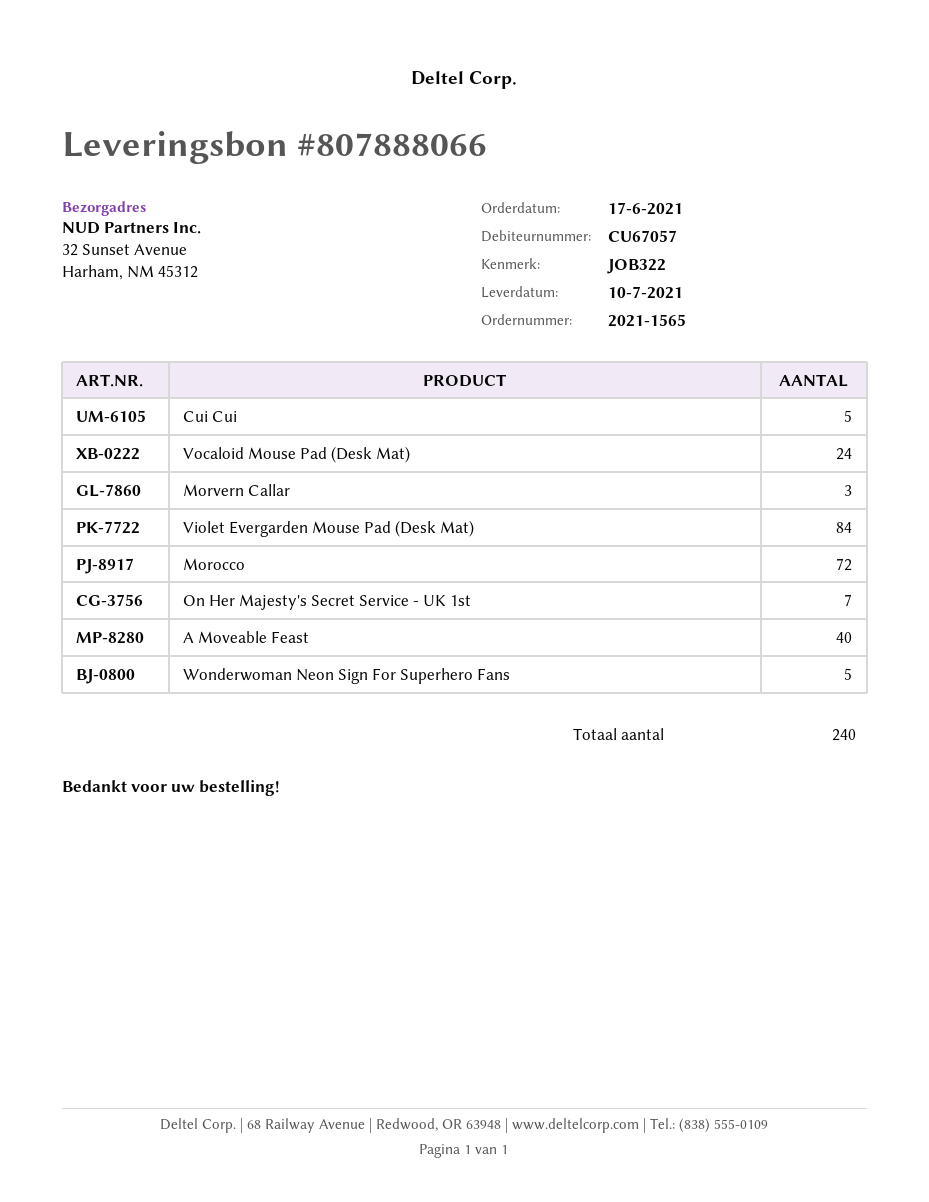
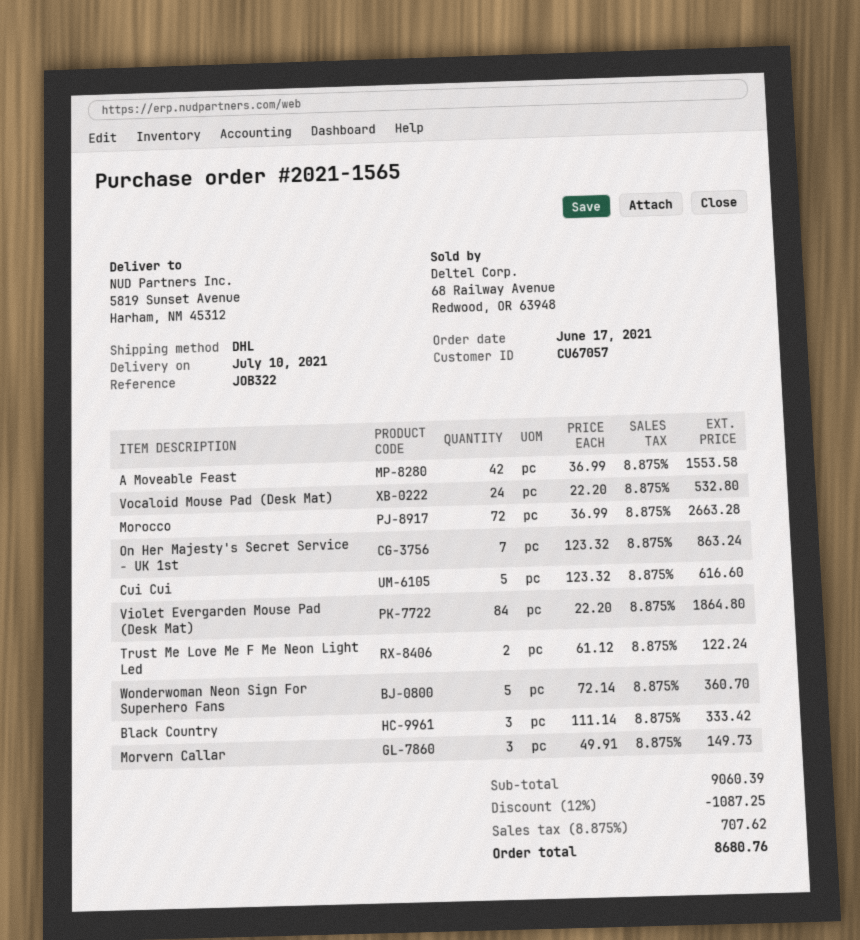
ship to: 32 Sunset Avenue, Harham, NM 45312 -> 5819 Sunset Avenue, Harham, NM 45312
A Moveable Feast: 40 -> 42
Trust Me Love Me F Me Neon Light Led: none -> 2
Black Country: none -> 3

